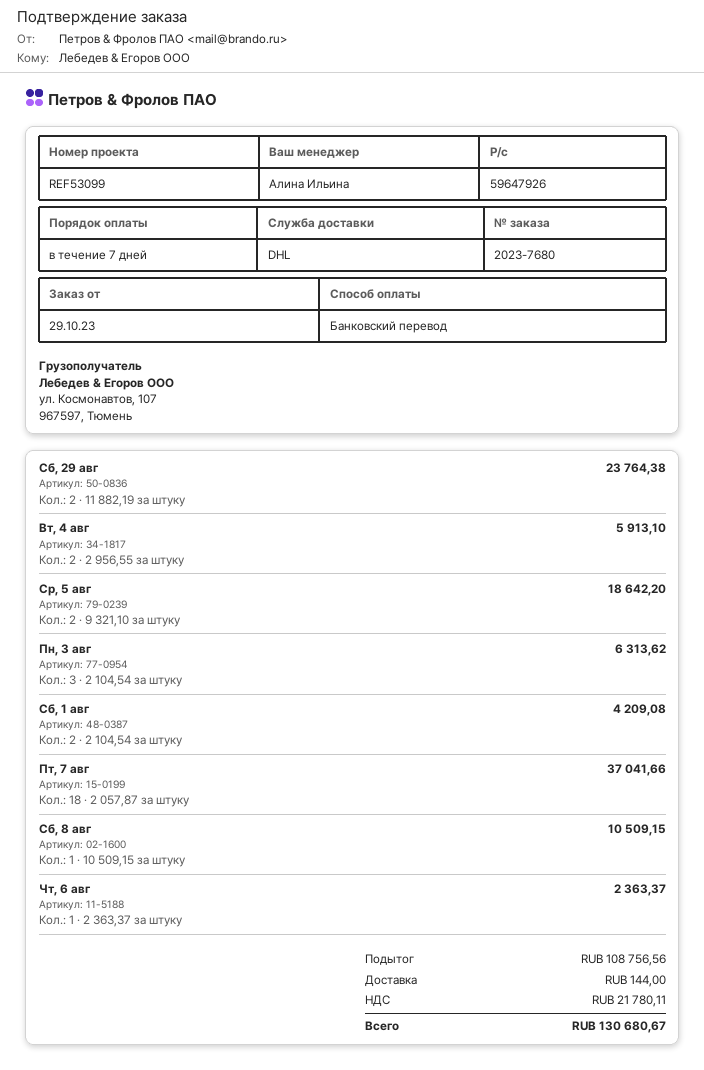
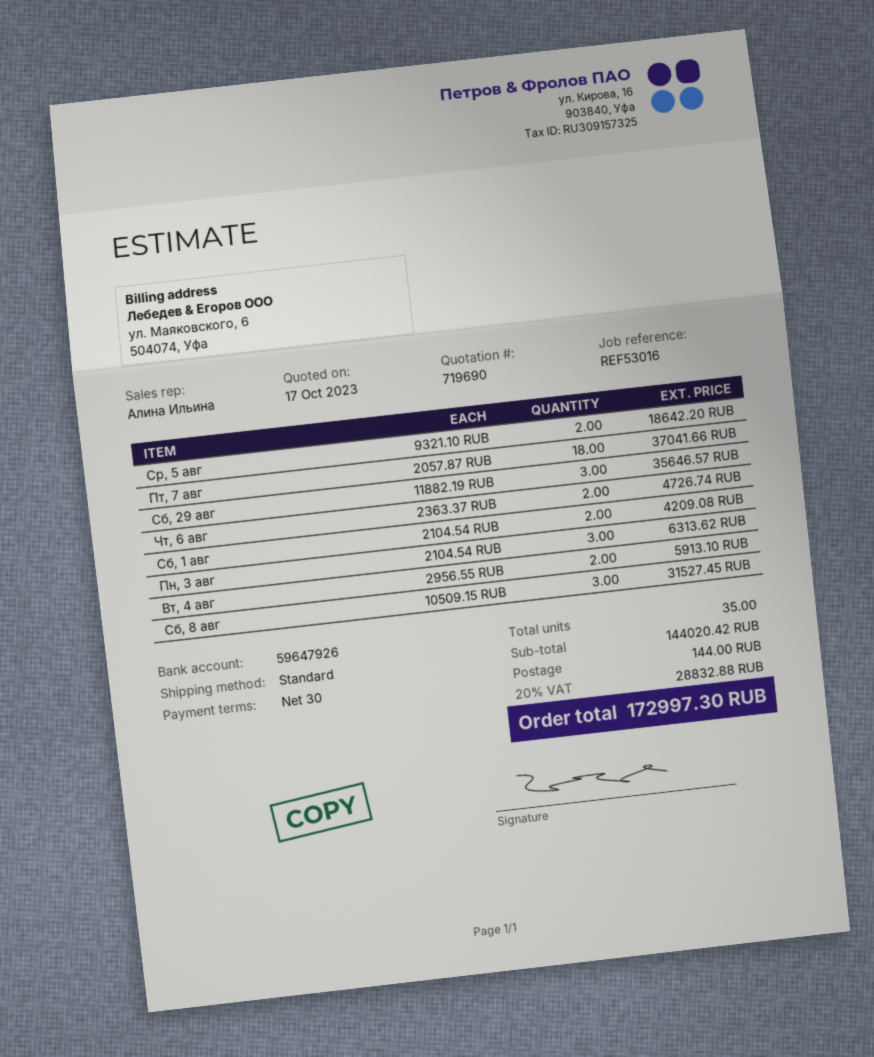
payment terms: 7 days -> 30 days
reference: REF53099 -> REF53016
shipping method: DHL -> standard
Сб, 29 авг: 2 x 11882.19 = 23764.38 -> 3 x 11882.19 = 35646.57
Сб, 8 авг: 1 x 10509.15 = 10509.15 -> 3 x 10509.15 = 31527.45
Чт, 6 авг: 1 x 2363.37 = 2363.37 -> 2 x 2363.37 = 4726.74
subtotal: 108756.56 -> 144020.42
tax: 21780.11 -> 28832.88
total: 130680.67 -> 172997.30

